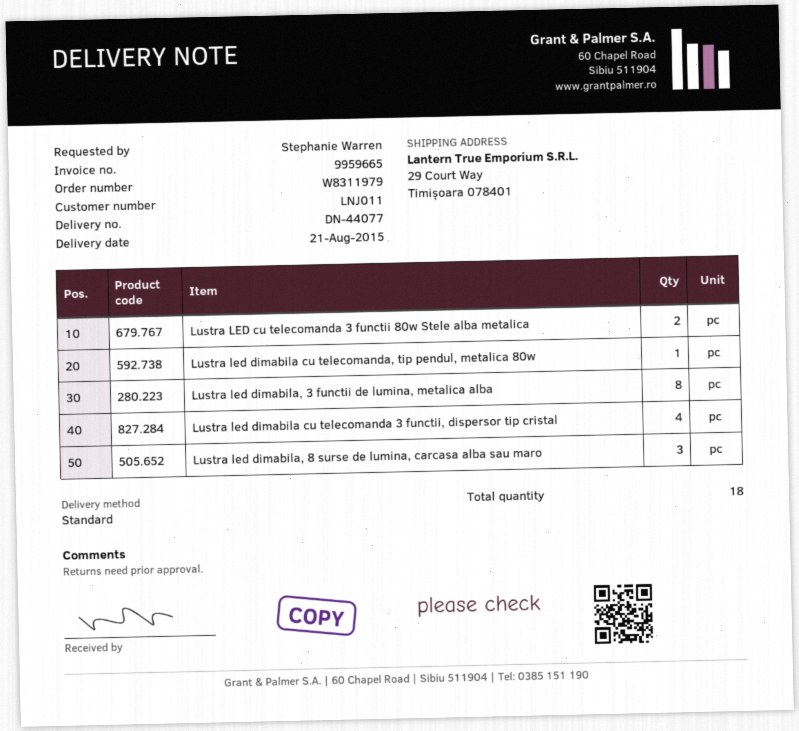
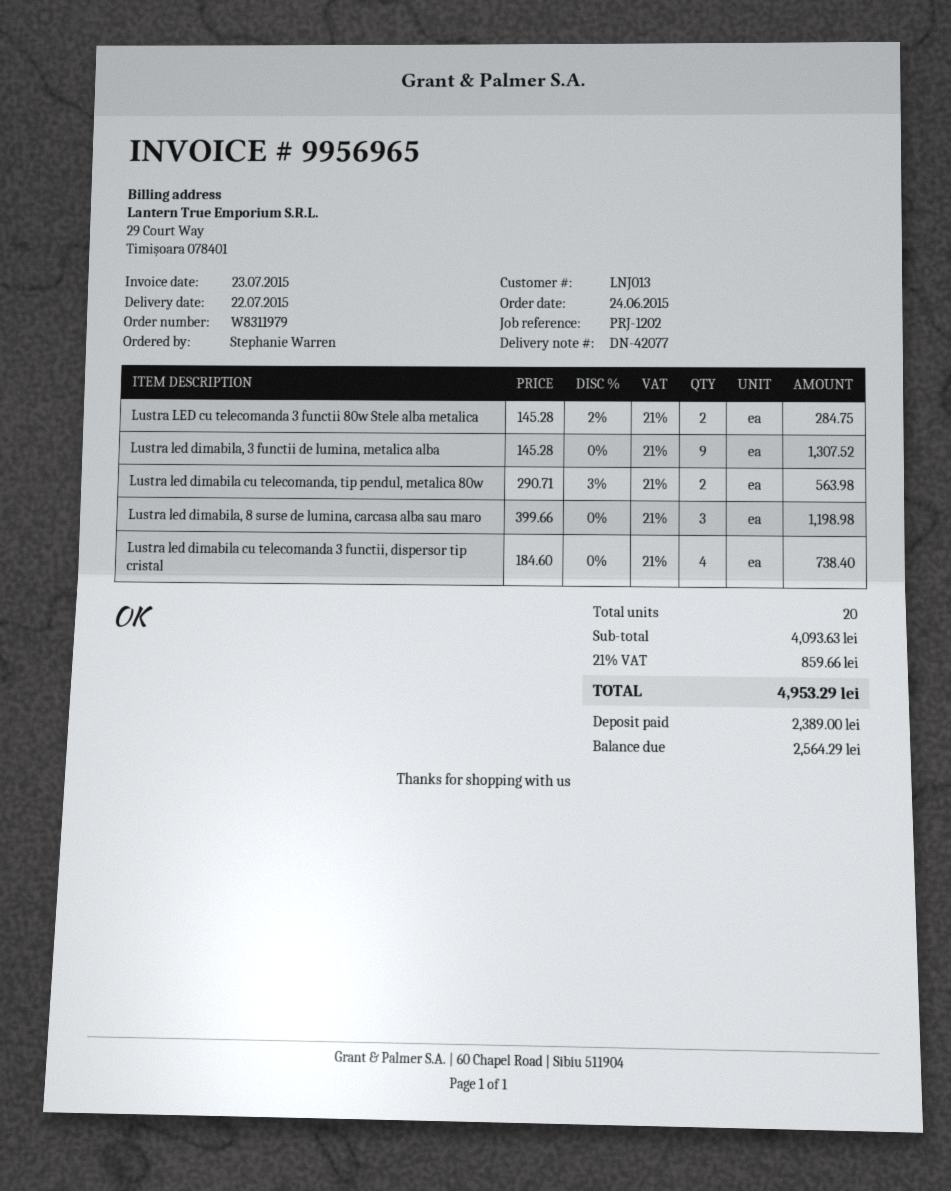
delivery note number: DN-44077 -> DN-42077
delivery date: 2015-08-21 -> 2015-07-22
invoice number: 9959665 -> 9956965
customer number: LNJ011 -> LNJ013
Lustra led dimabila cu telecomanda, tip pendul, metalica 80w: 1 -> 2
Lustra led dimabila, 3 functii de lumina, metalica alba: 8 -> 9
total quantity: 18 -> 20

